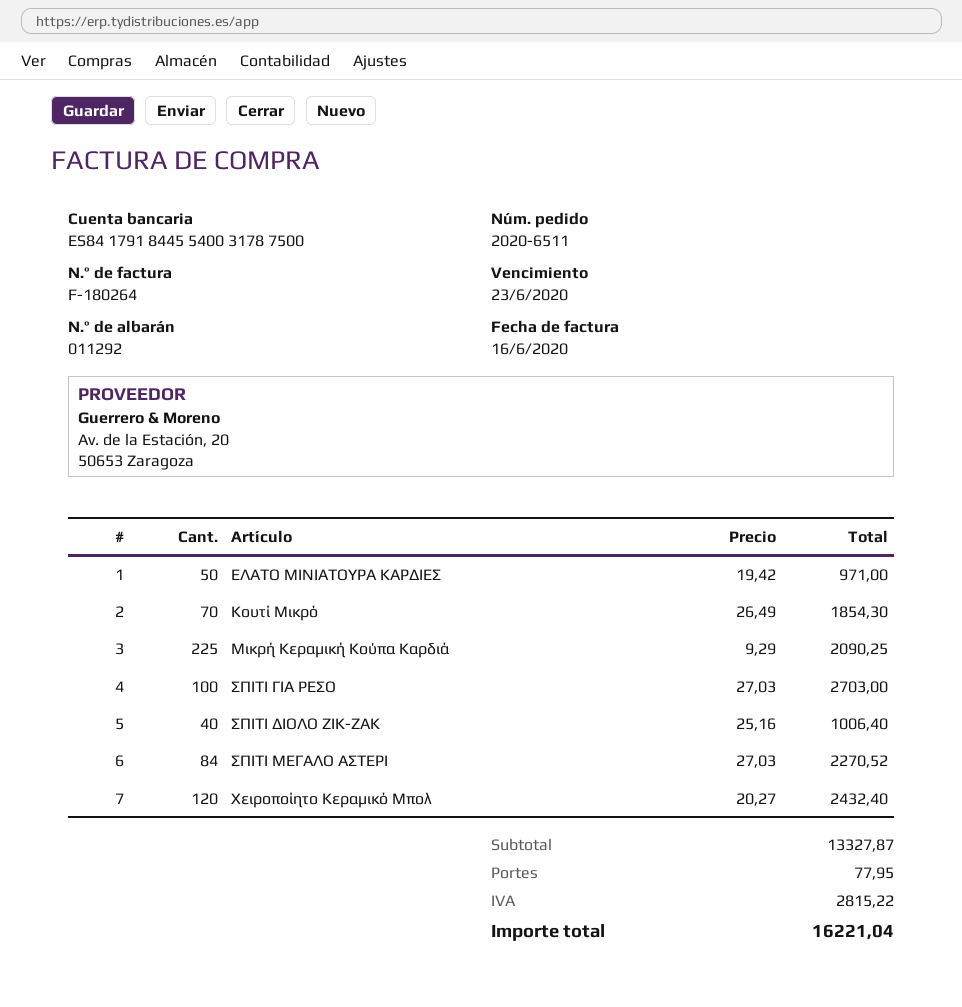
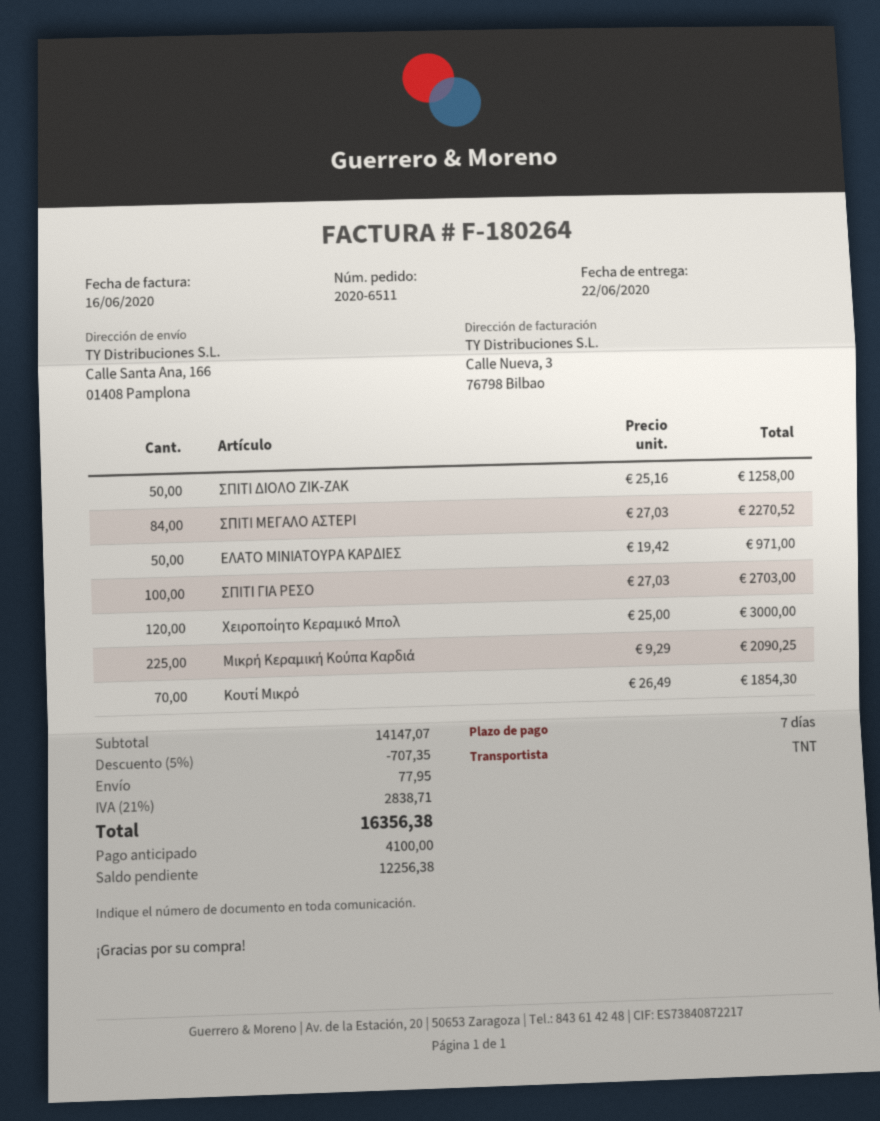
ΣΠΙΤΙ ΔΙΟΛΟ ΖΙΚ-ΖΑΚ: 40 x 25.16 = 1006.40 -> 50 x 25.16 = 1258.00
Χειροποίητο Κεραμικό Μπολ: 120 x 20.27 = 2432.40 -> 120 x 25.00 = 3000.00
subtotal: 13327.87 -> 14147.07
discount: none -> 5% = 707.35
tax: 2815.22 -> 2838.71
total: 16221.04 -> 16356.38

